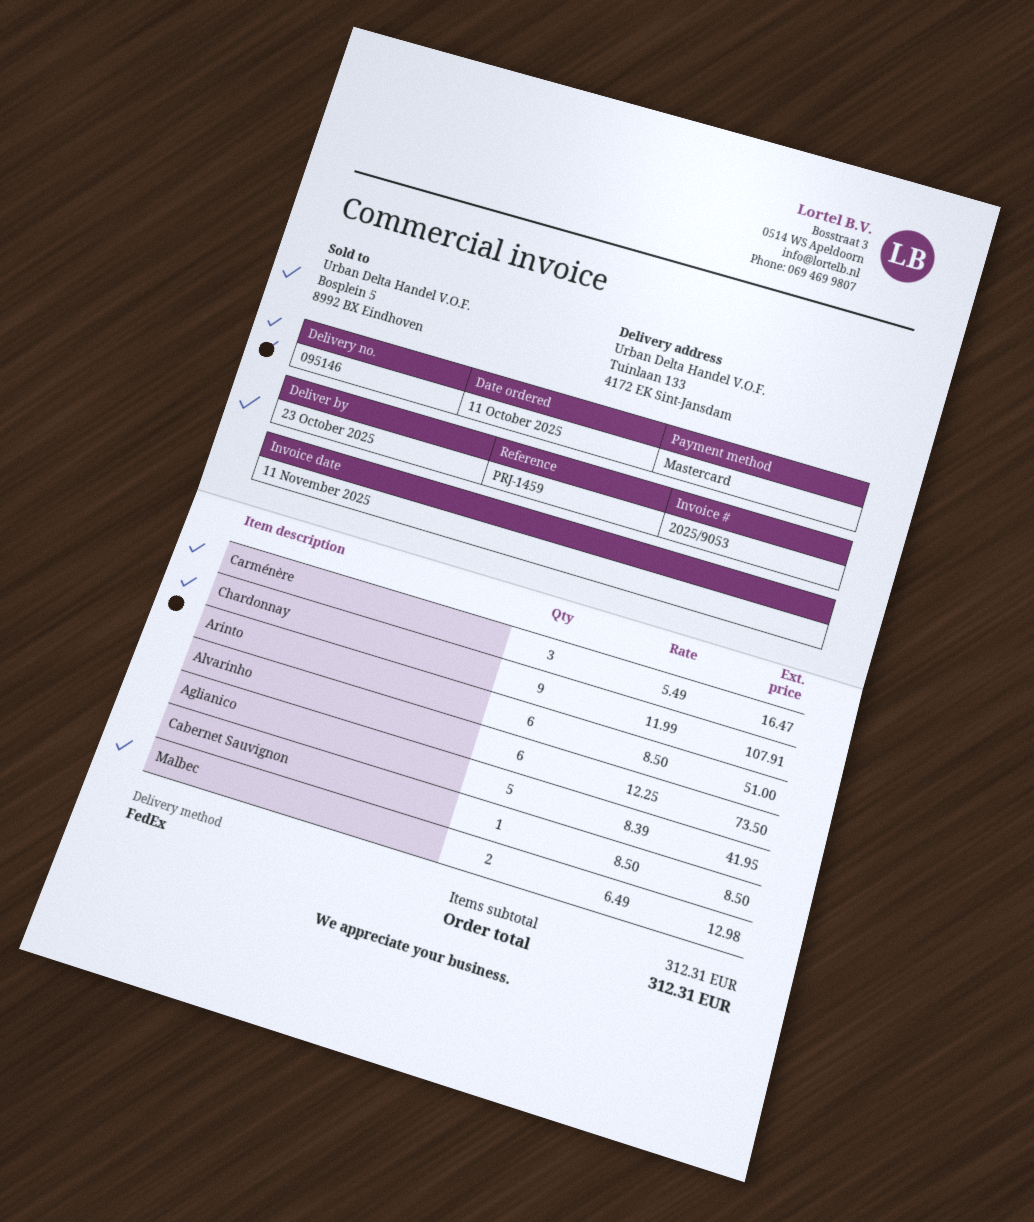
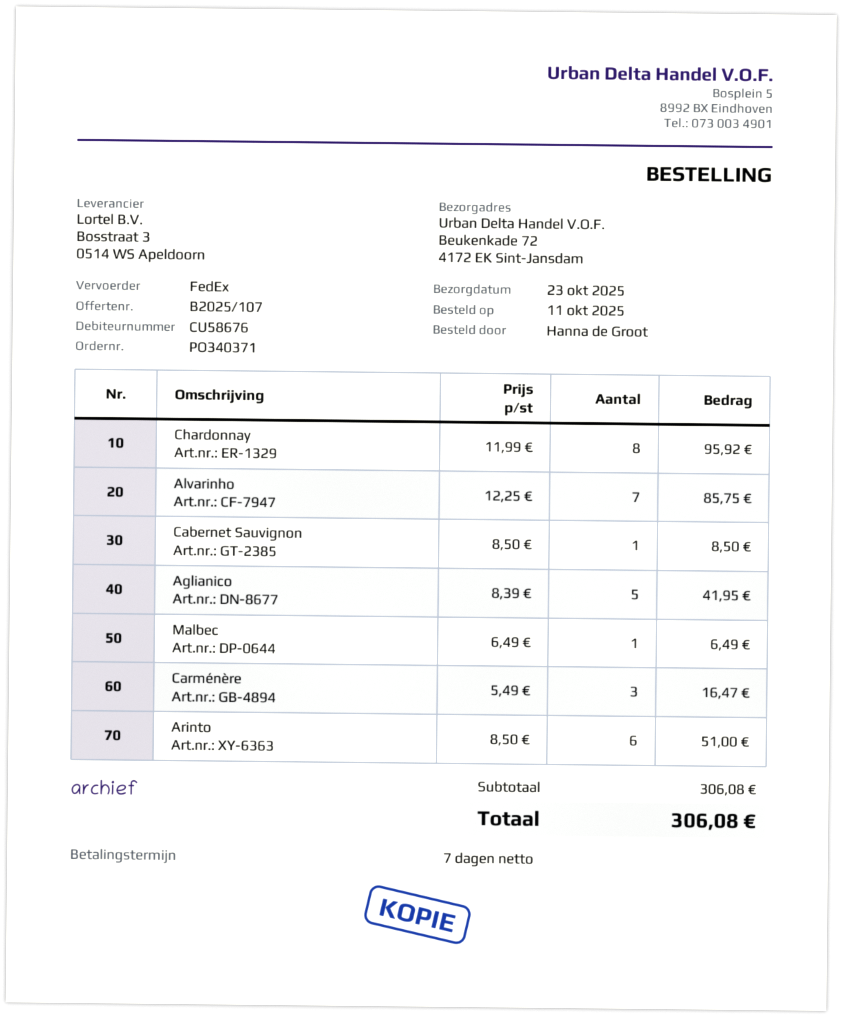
ship to: Tuinlaan 133, 4172 EK Sint-Jansdam -> Beukenkade 72, 4172 EK Sint-Jansdam
Chardonnay: 9 x 11.99 = 107.91 -> 8 x 11.99 = 95.92
Alvarinho: 6 x 12.25 = 73.50 -> 7 x 12.25 = 85.75
Malbec: 2 x 6.49 = 12.98 -> 1 x 6.49 = 6.49
subtotal: 312.31 -> 306.08
total: 312.31 -> 306.08

